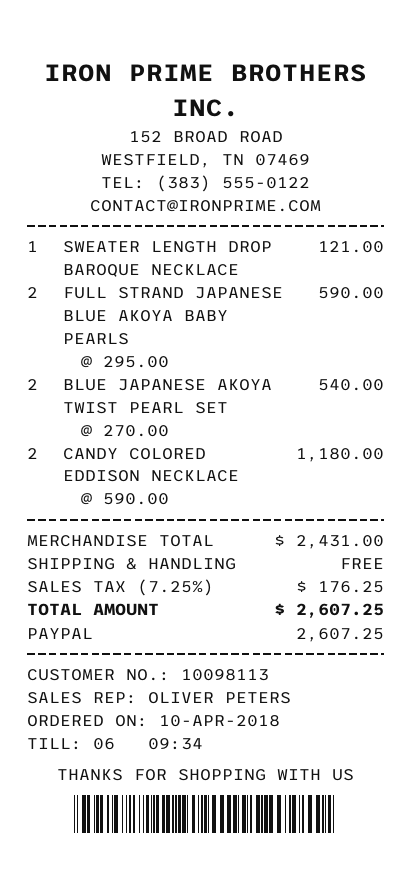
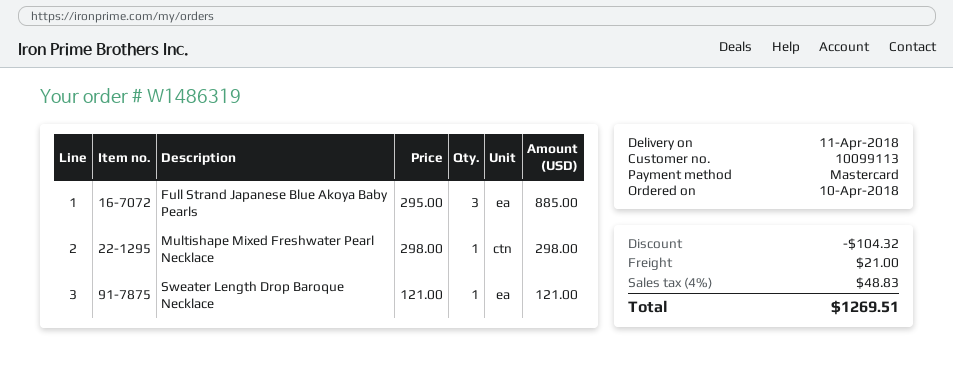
customer number: 10098113 -> 10099113
payment method: PayPal -> Mastercard
FULL STRAND JAPANESE BLUE AKOYA BABY PEARLS: 2 x 295.00 = 590.00 -> 3 x 295.00 = 885.00
BLUE JAPANESE AKOYA TWIST PEARL SET: 2 x 270.00 = 540.00 -> none
CANDY COLORED EDDISON NECKLACE: 2 x 590.00 = 1180.00 -> none
Multishape Mixed Freshwater Pearl Necklace: none -> 1 x 298.00 = 298.00
discount: none -> 104.32
shipping: 0.00 -> 21.00
tax: 7.25% = 176.25 -> 4% = 48.83
total: 2607.25 -> 1269.51

